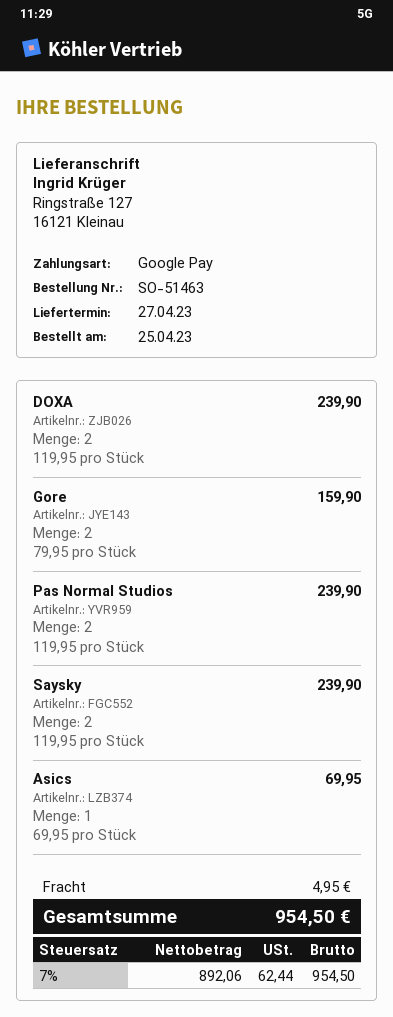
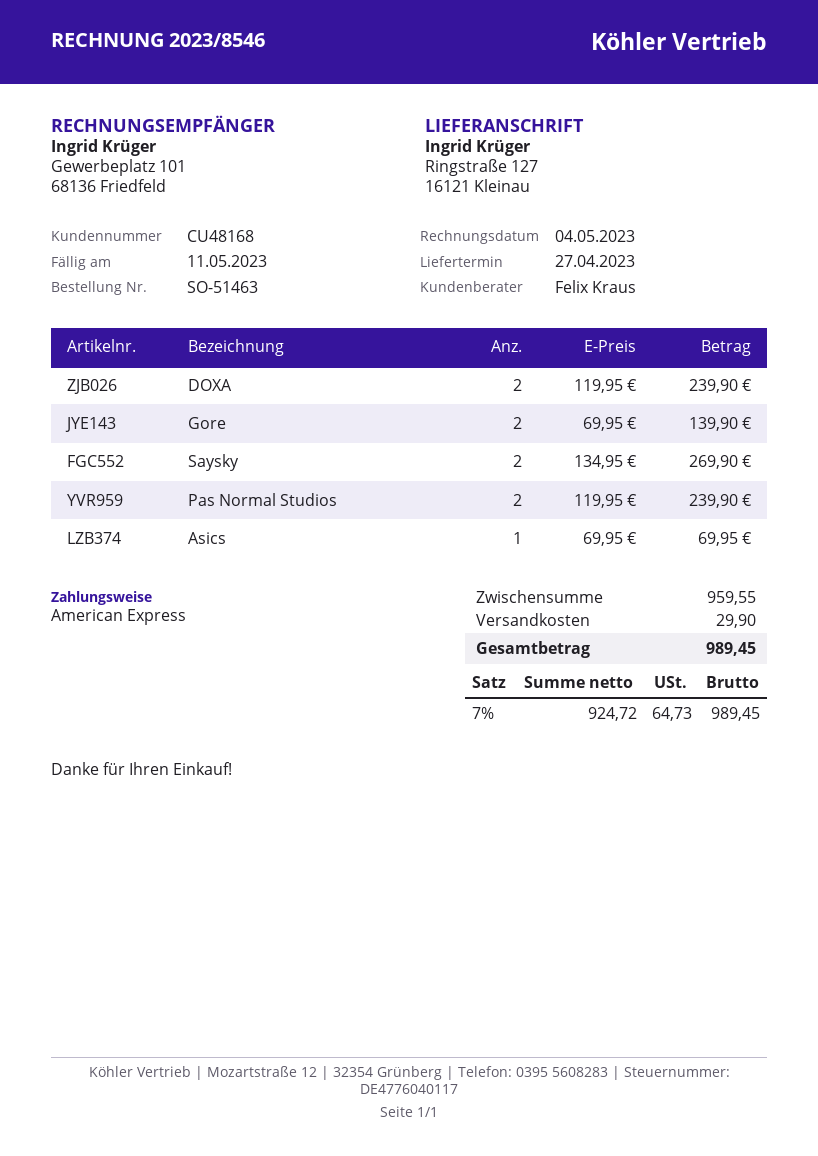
payment method: Google Pay -> American Express
Gore: 2 x 79.95 = 159.90 -> 2 x 69.95 = 139.90
Saysky: 2 x 119.95 = 239.90 -> 2 x 134.95 = 269.90
shipping: 4.95 -> 29.90
net: 892.06 -> 924.72
tax: 7% = 62.44 -> 7% = 64.73
total: 954.50 -> 989.45

